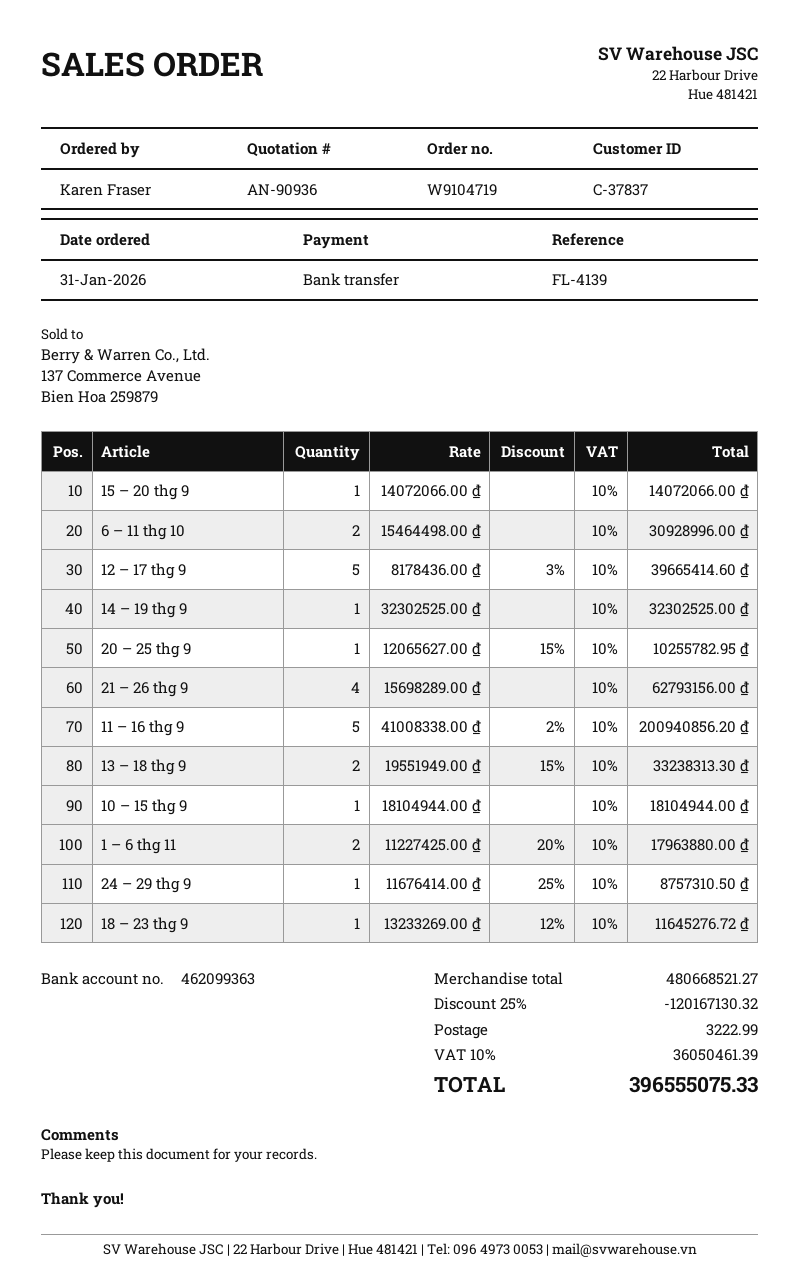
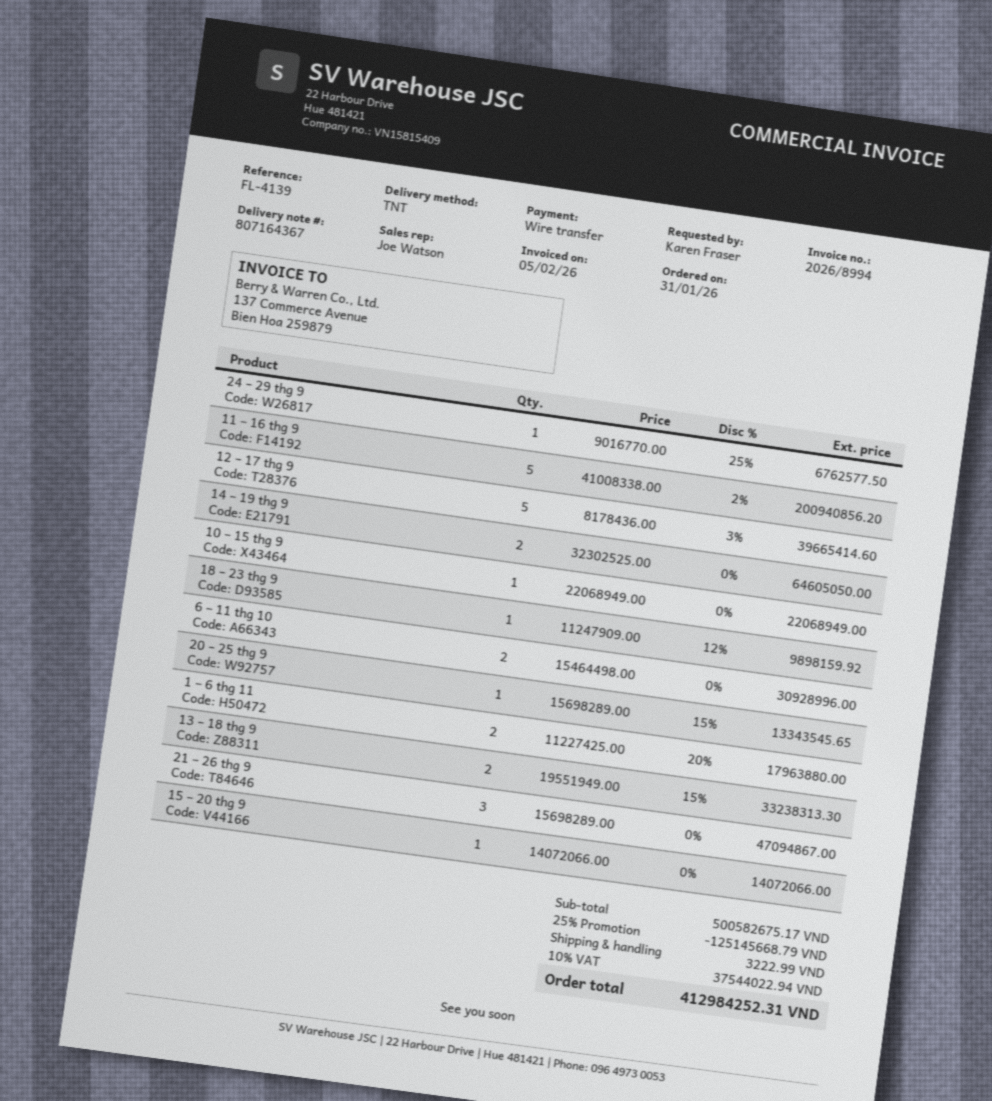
14 – 19 thg 9: 1 x 32302525.00 = 32302525.00 -> 2 x 32302525.00 = 64605050.00
20 – 25 thg 9: 1 x 12065627.00 - 15% = 10255782.95 -> 1 x 15698289.00 - 15% = 13343545.65
21 – 26 thg 9: 4 x 15698289.00 = 62793156.00 -> 3 x 15698289.00 = 47094867.00
10 – 15 thg 9: 1 x 18104944.00 = 18104944.00 -> 1 x 22068949.00 = 22068949.00
24 – 29 thg 9: 1 x 11676414.00 - 25% = 8757310.50 -> 1 x 9016770.00 - 25% = 6762577.50
18 – 23 thg 9: 1 x 13233269.00 - 12% = 11645276.72 -> 1 x 11247909.00 - 12% = 9898159.92
subtotal: 480668521.27 -> 500582675.17
discount: 25% = 120167130.32 -> 25% = 125145668.79
tax: 10% = 36050461.39 -> 10% = 37544022.94
total: 396555075.33 -> 412984252.31

